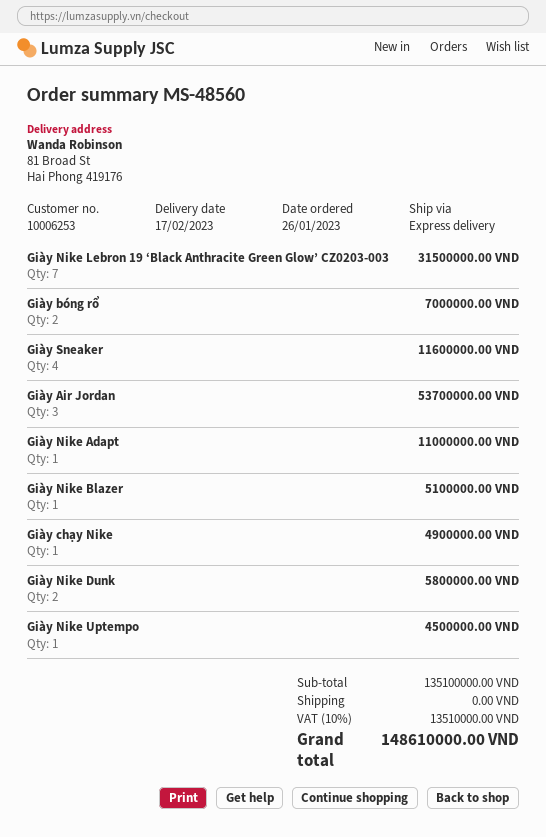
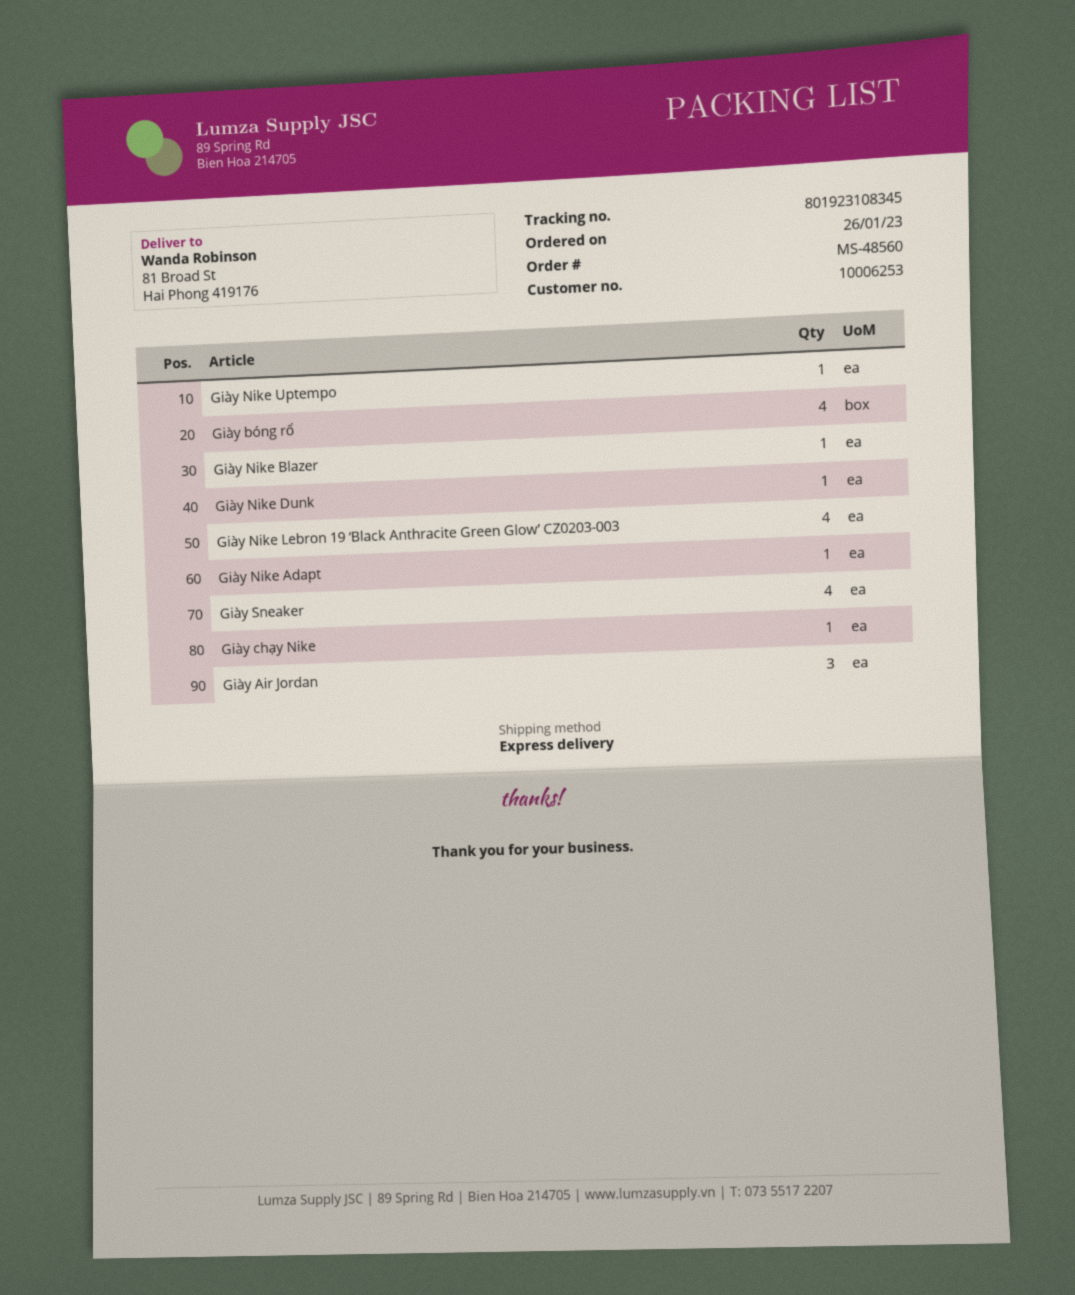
Giày Nike Lebron 19 ‘Black Anthracite Green Glow’ CZ0203-003: 7 -> 4
Giày bóng rổ: 2 -> 4
Giày Nike Dunk: 2 -> 1

